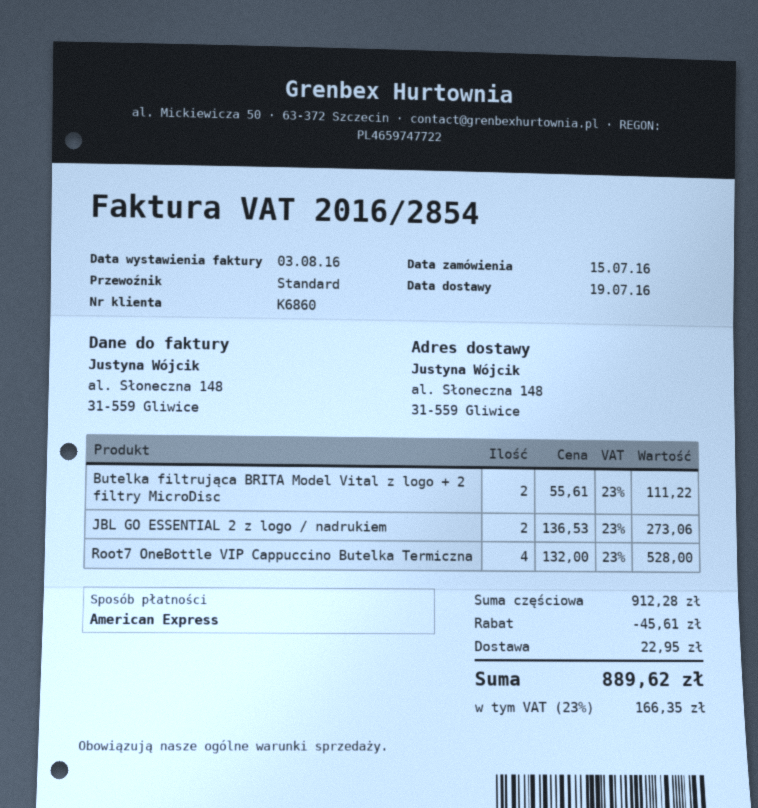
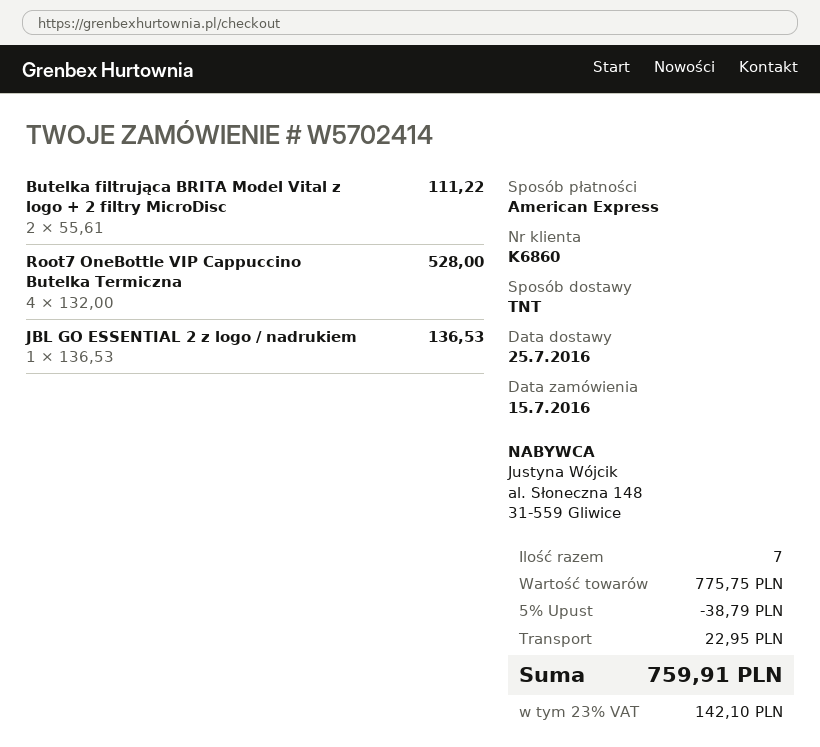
delivery date: 2016-07-19 -> 2016-07-25
shipping method: standard -> TNT
JBL GO ESSENTIAL 2 z logo / nadrukiem: 2 x 136.53 = 273.06 -> 1 x 136.53 = 136.53
subtotal: 912.28 -> 775.75
discount: 45.61 -> 38.79
tax: 23% = 166.35 -> 23% = 142.10
total: 889.62 -> 759.91

